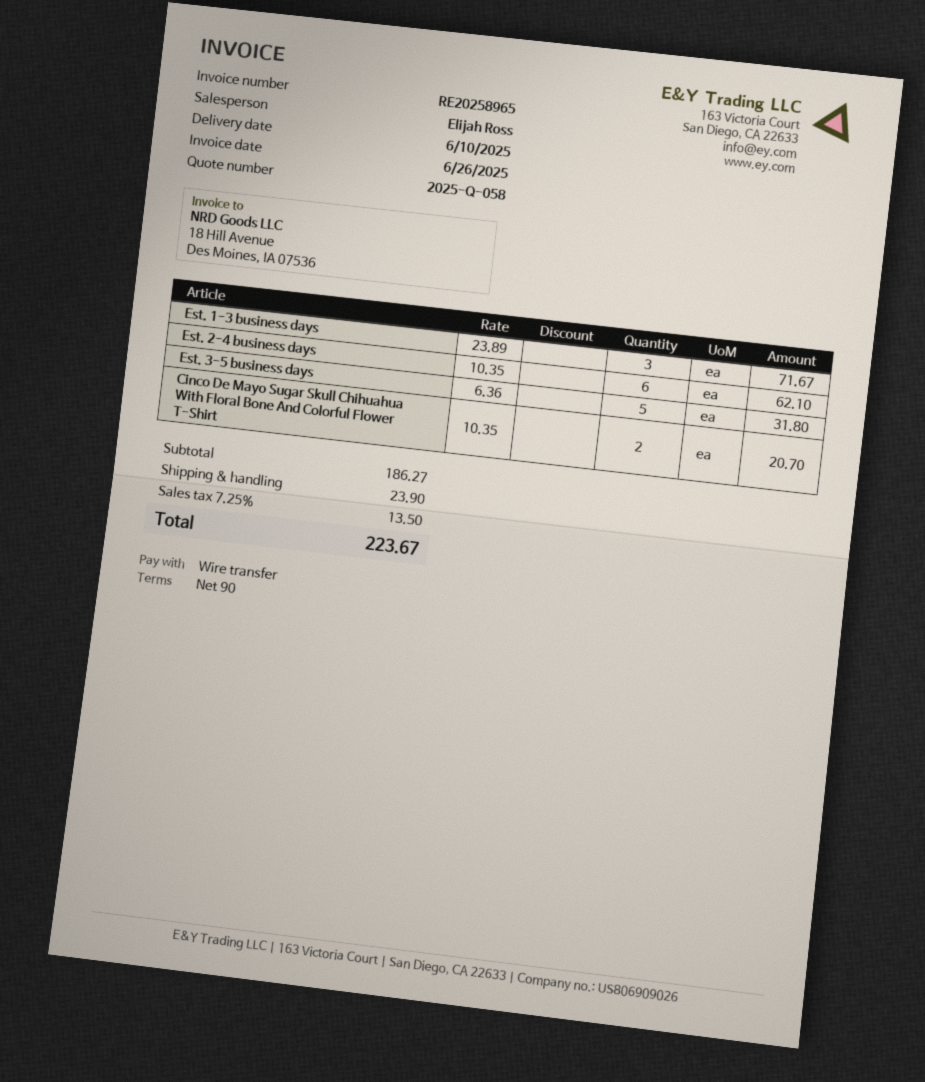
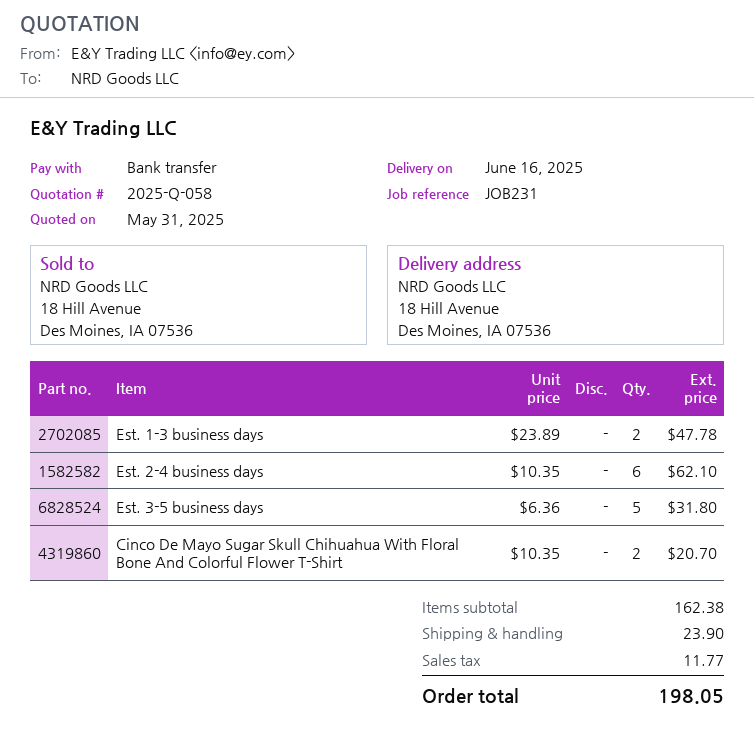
delivery date: 2025-06-10 -> 2025-06-16
Est. 1-3 business days: 3 x 23.89 = 71.67 -> 2 x 23.89 = 47.78
subtotal: 186.27 -> 162.38
tax: 13.50 -> 11.77
total: 223.67 -> 198.05

